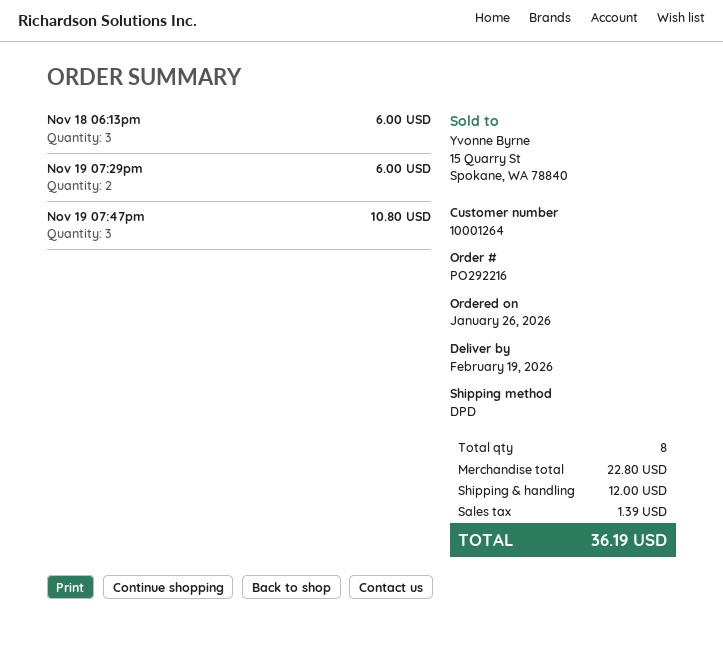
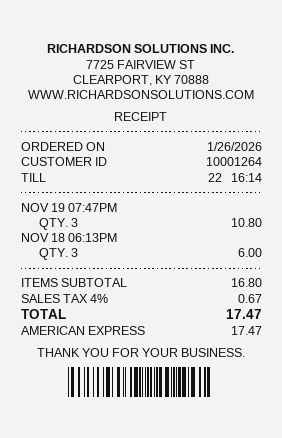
Nov 19 07:29pm: 2 for 6.00 -> none
subtotal: 22.80 -> 16.80
shipping: 12.00 -> none
tax: 1.39 -> 0.67
total: 36.19 -> 17.47

